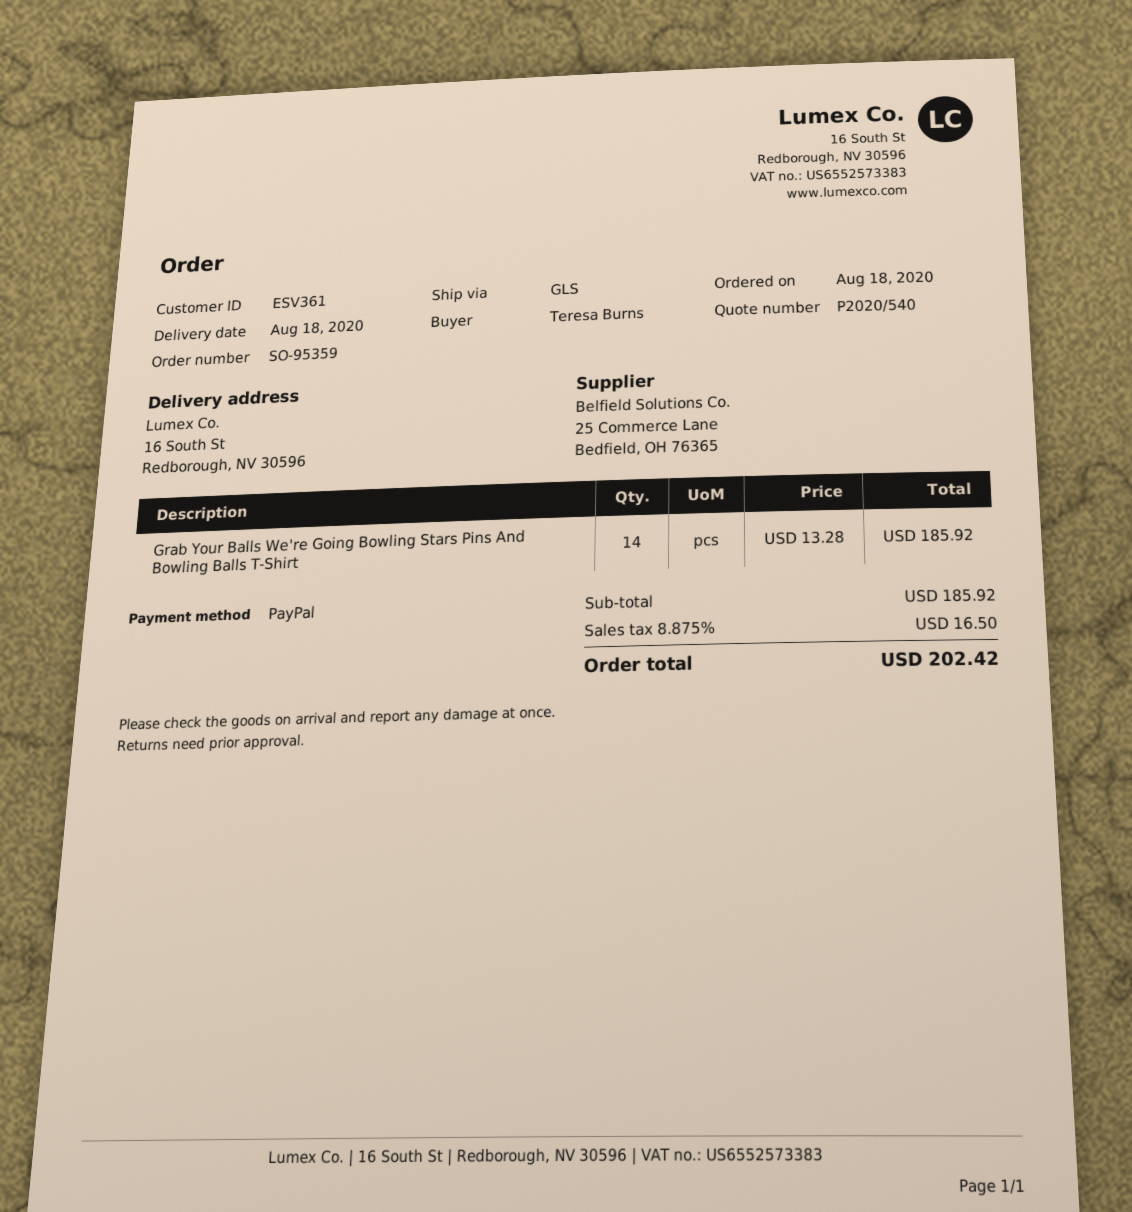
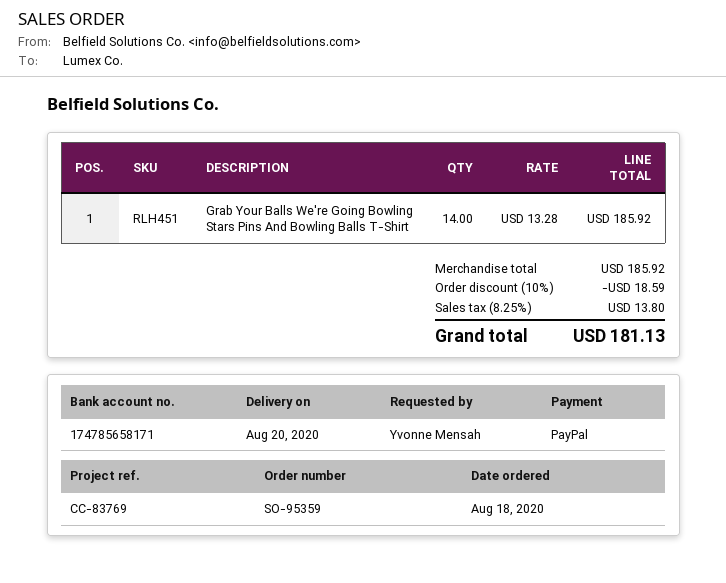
delivery date: 2020-08-18 -> 2020-08-20
ordered by: Teresa Burns -> Yvonne Mensah
discount: none -> 10% = 18.59
tax: 8.875% = 16.50 -> 8.25% = 13.80
total: 202.42 -> 181.13

